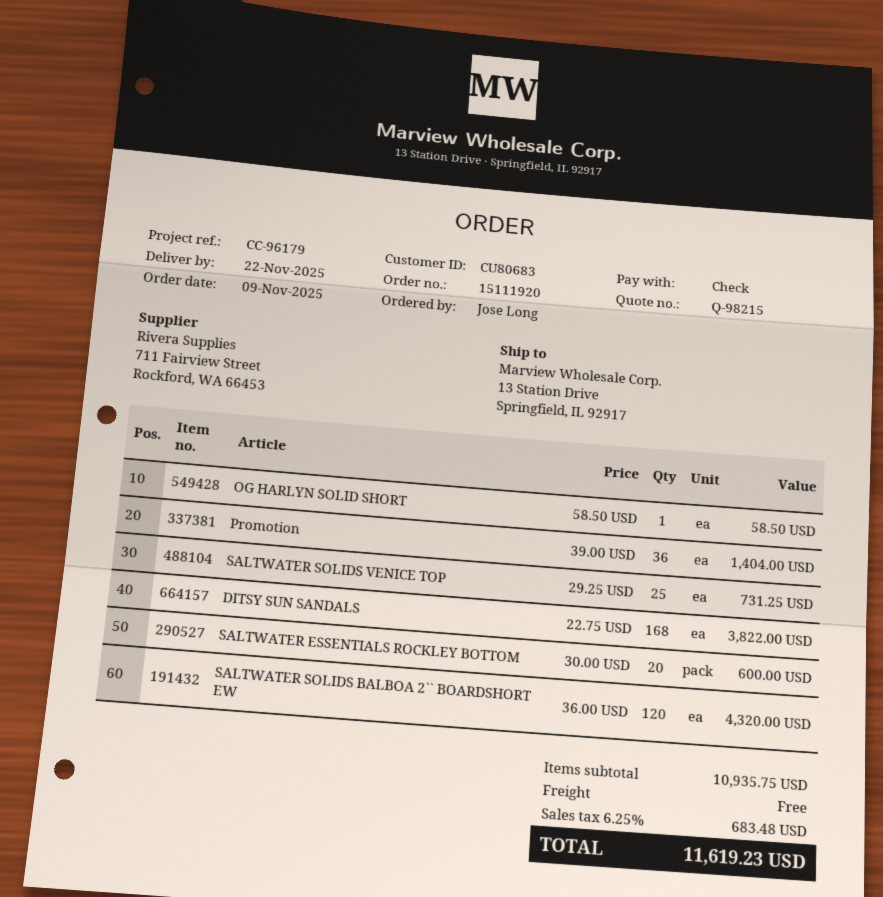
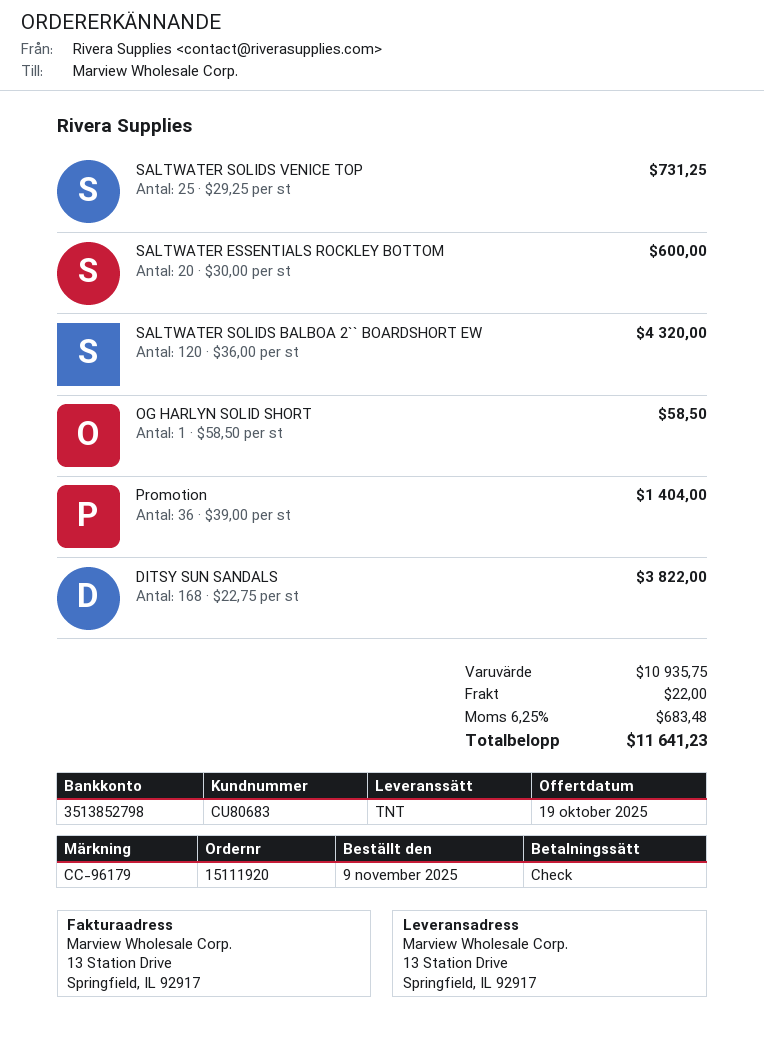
shipping: 0.00 -> 22.00
total: 11619.23 -> 11641.23

